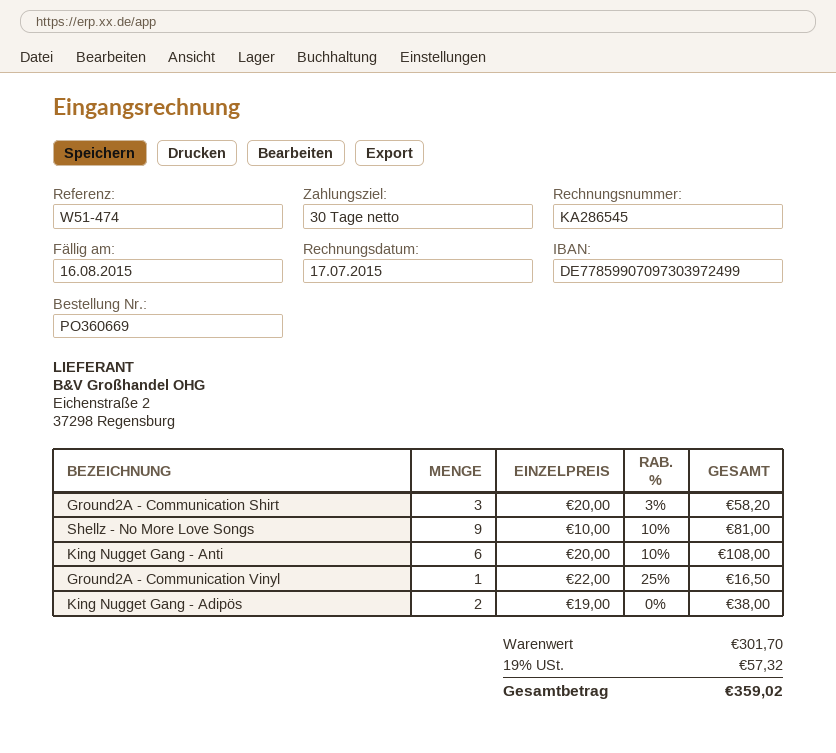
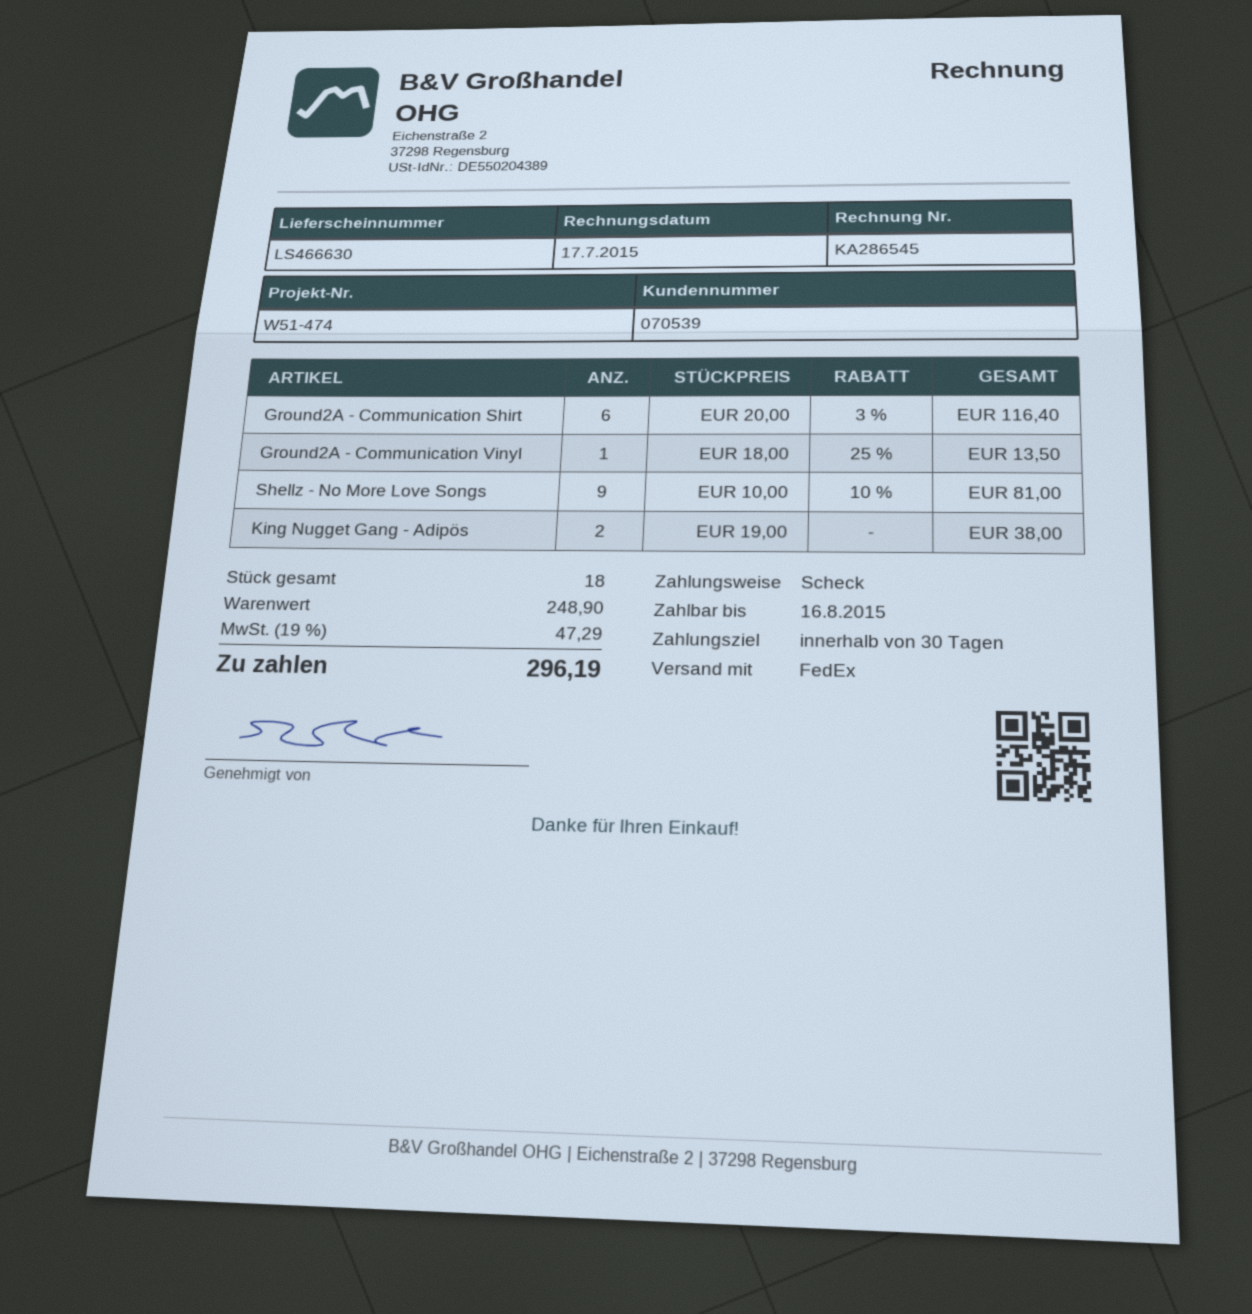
Ground2A - Communication Shirt: 3 x 20.00 - 3% = 58.20 -> 6 x 20.00 - 3% = 116.40
King Nugget Gang - Anti: 6 x 20.00 - 10% = 108.00 -> none
Ground2A - Communication Vinyl: 1 x 22.00 - 25% = 16.50 -> 1 x 18.00 - 25% = 13.50
subtotal: 301.70 -> 248.90
tax: 19% = 57.32 -> 19% = 47.29
total: 359.02 -> 296.19

